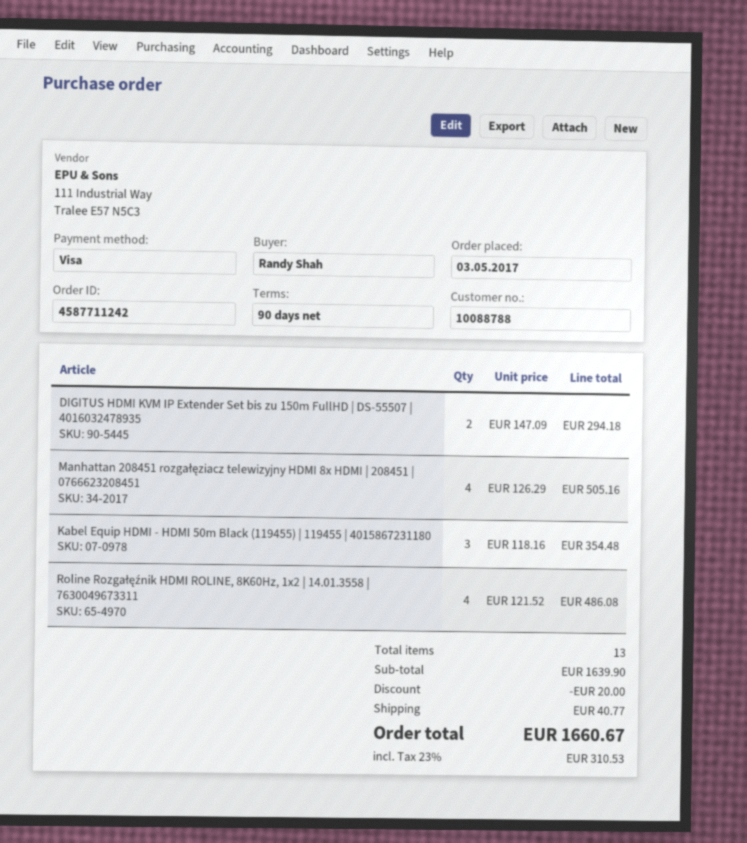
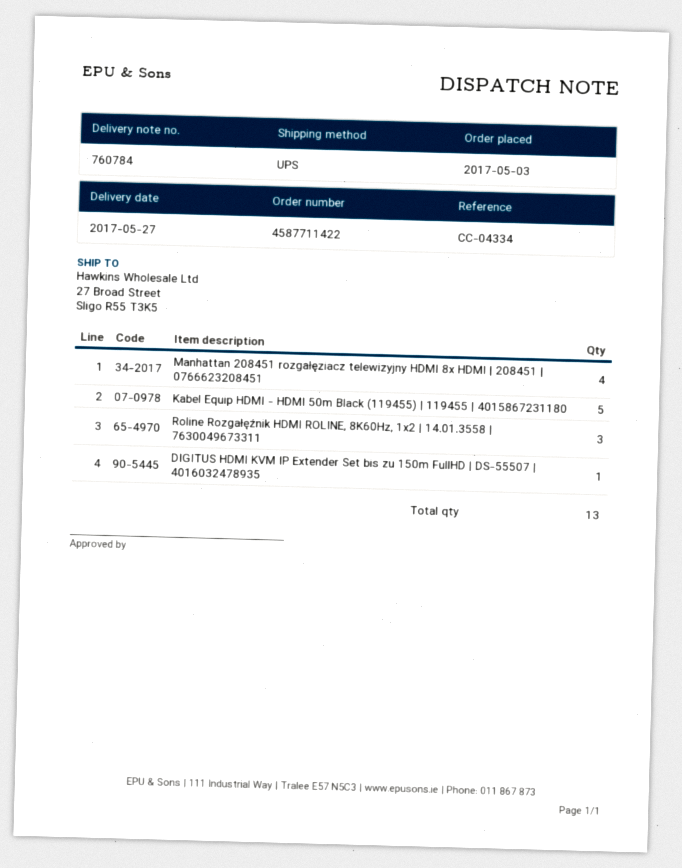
order number: 4587711242 -> 4587711422
DIGITUS HDMI KVM IP Extender Set bis zu 150m FullHD | DS-55507 | 4016032478935: 2 -> 1
Kabel Equip HDMI - HDMI 50m Black (119455) | 119455 | 4015867231180: 3 -> 5
Roline Rozgałęźnik HDMI ROLINE, 8K60Hz, 1x2 | 14.01.3558 | 7630049673311: 4 -> 3

